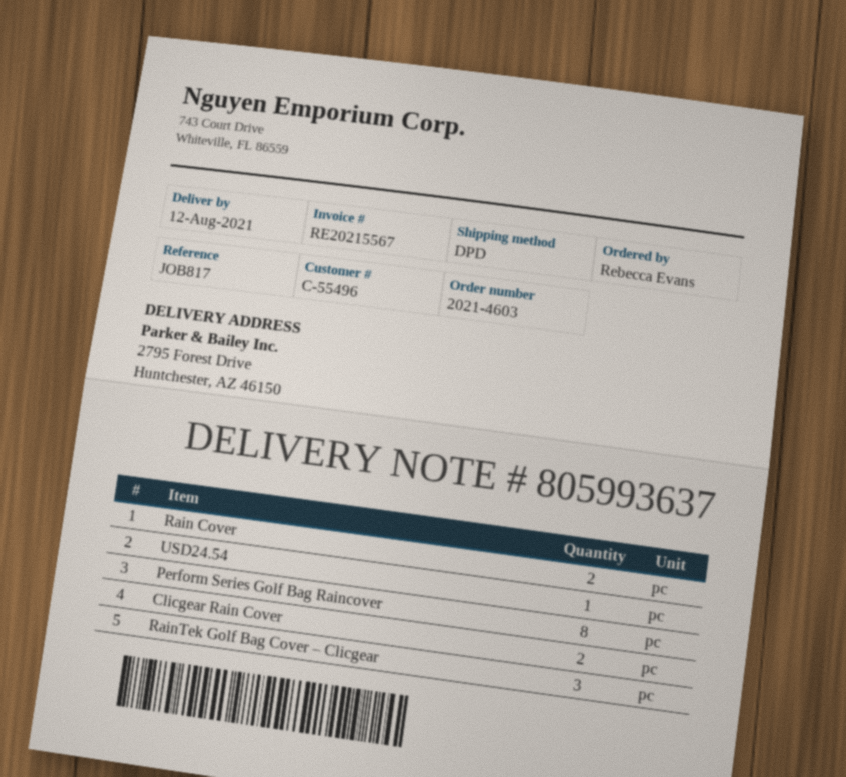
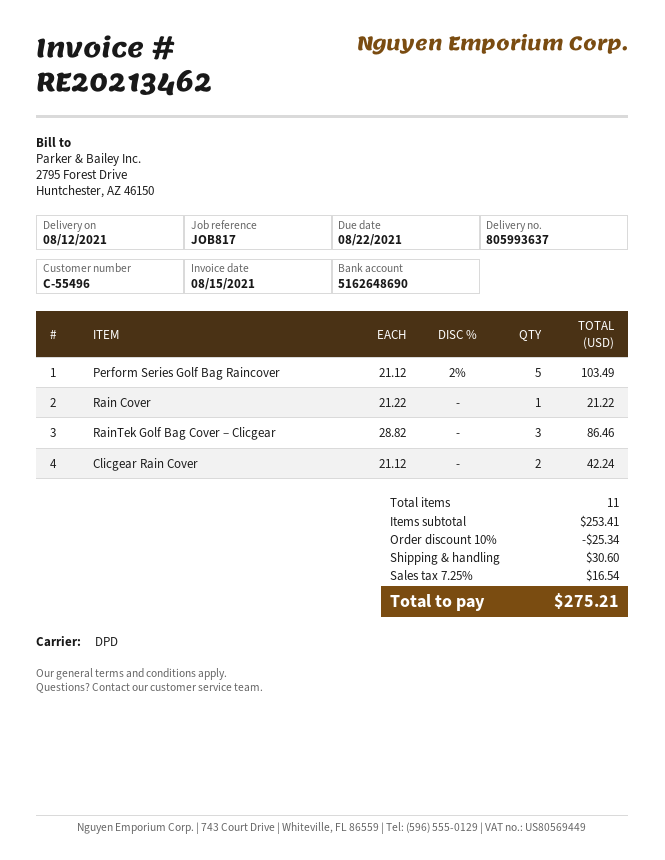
invoice number: RE20215567 -> RE20213462
Rain Cover: 2 -> 1
USD24.54: 1 -> none
Perform Series Golf Bag Raincover: 8 -> 5

